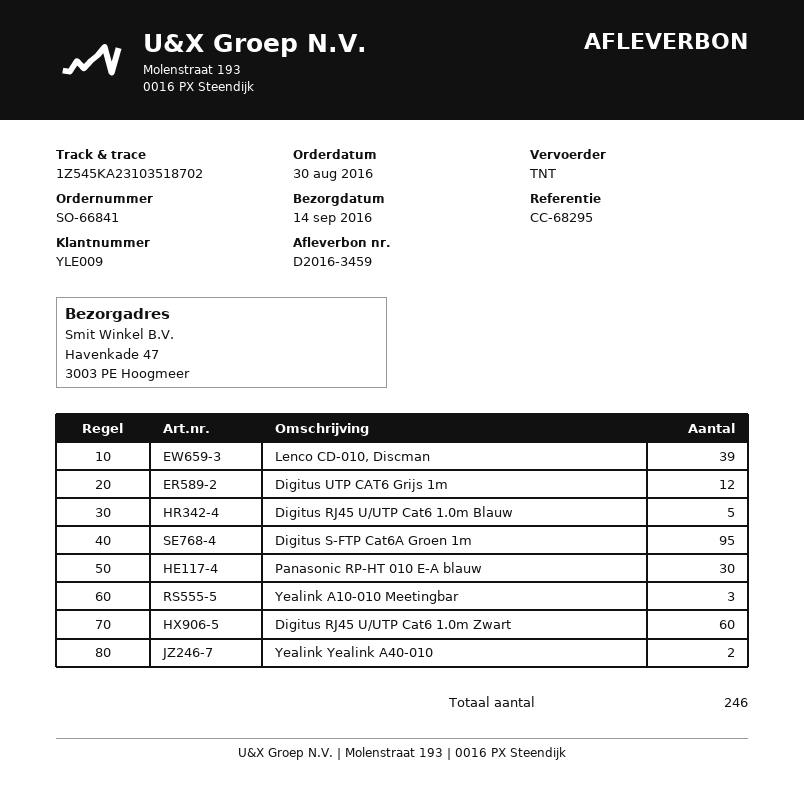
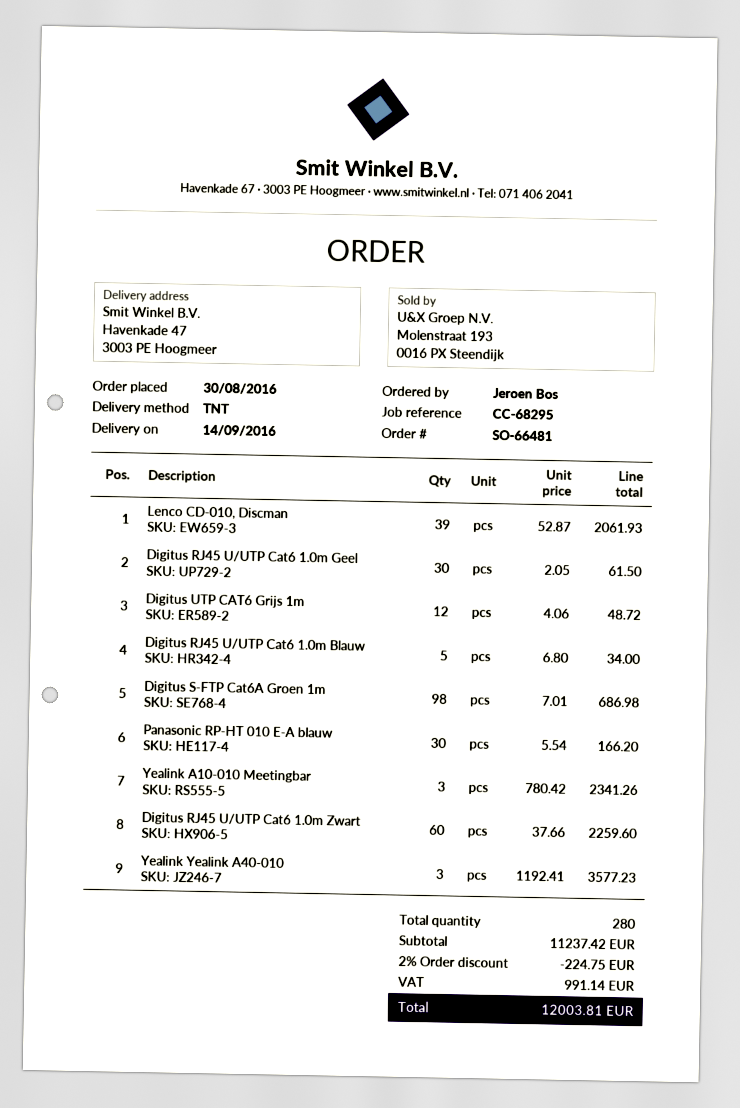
order number: SO-66841 -> SO-66481
Digitus S-FTP Cat6A Groen 1m: 95 -> 98
Yealink Yealink A40-010: 2 -> 3
Digitus RJ45 U/UTP Cat6 1.0m Geel: none -> 30
total quantity: 246 -> 280

